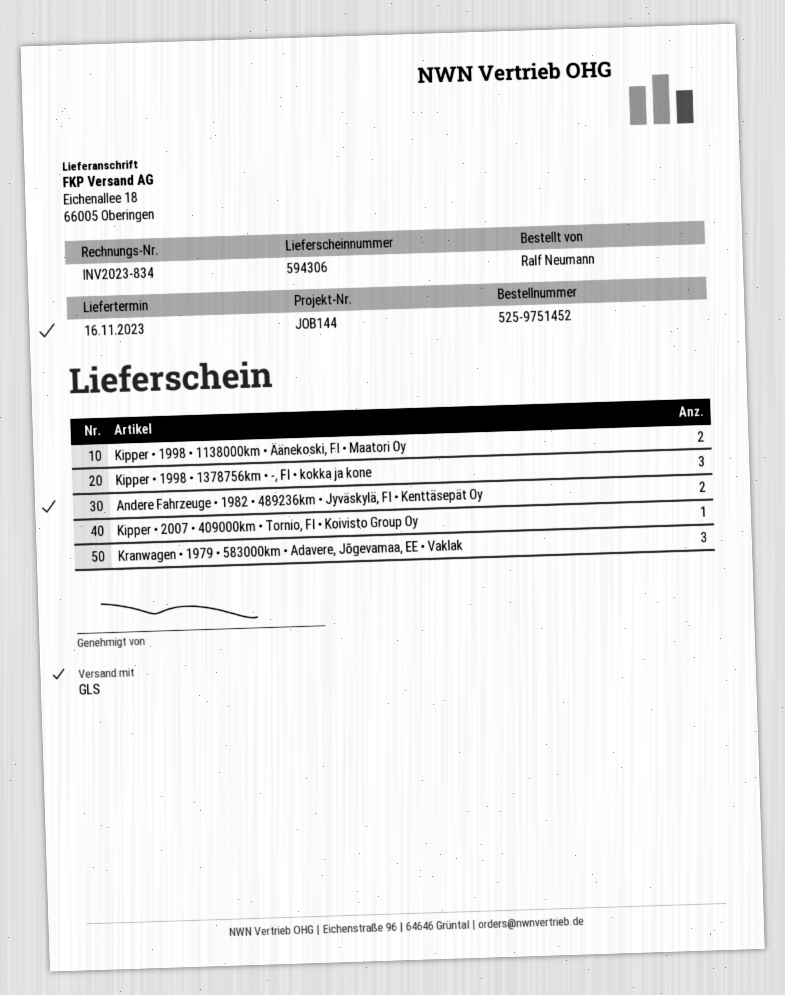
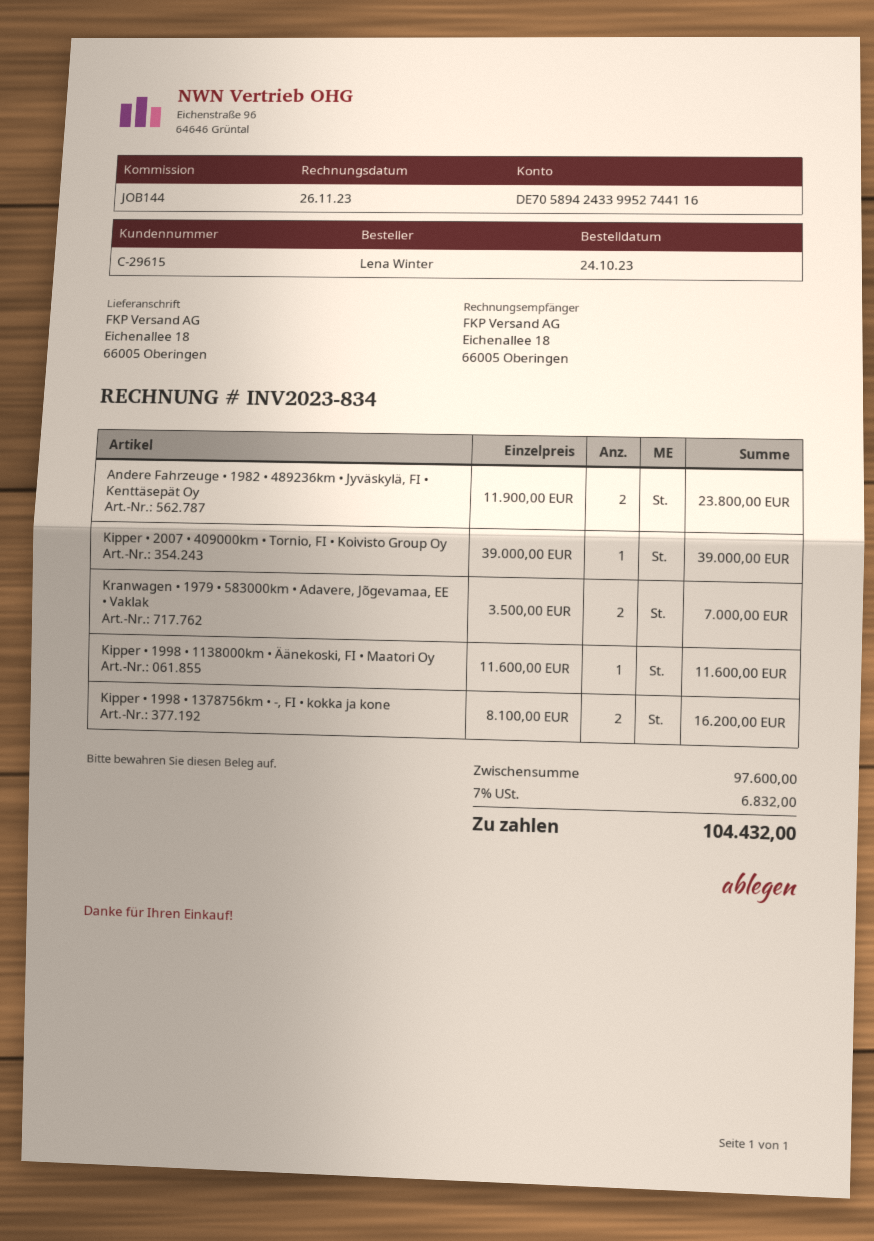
ordered by: Ralf Neumann -> Lena Winter
Kipper • 1998 • 1138000km • Äänekoski, FI • Maatori Oy: 2 -> 1
Kipper • 1998 • 1378756km • -, FI • kokka ja kone: 3 -> 2
Kranwagen • 1979 • 583000km • Adavere, Jõgevamaa, EE • Vaklak: 3 -> 2

